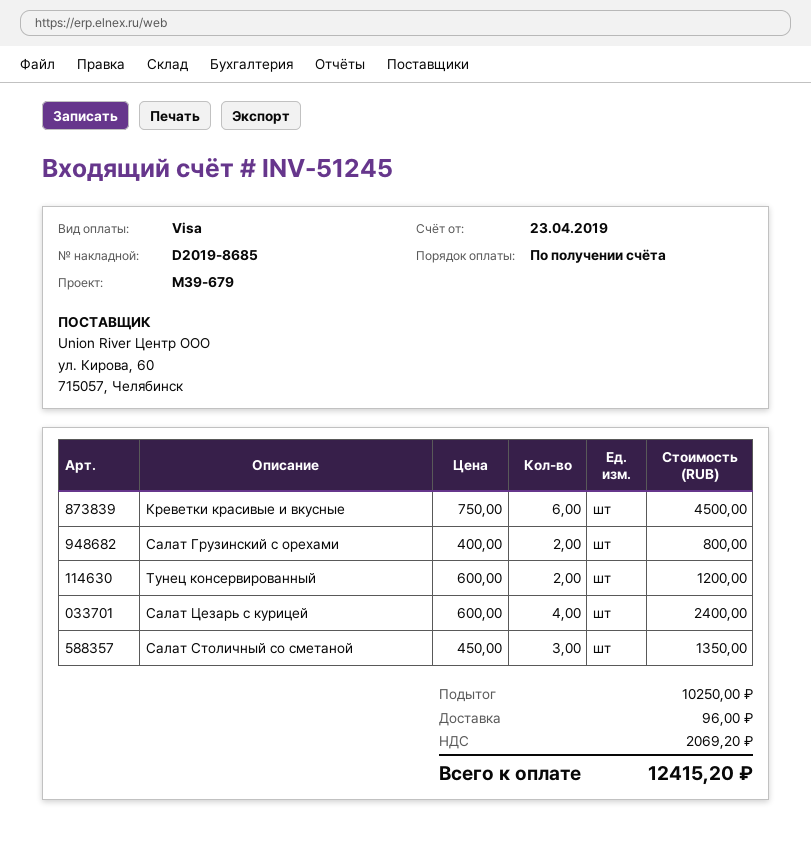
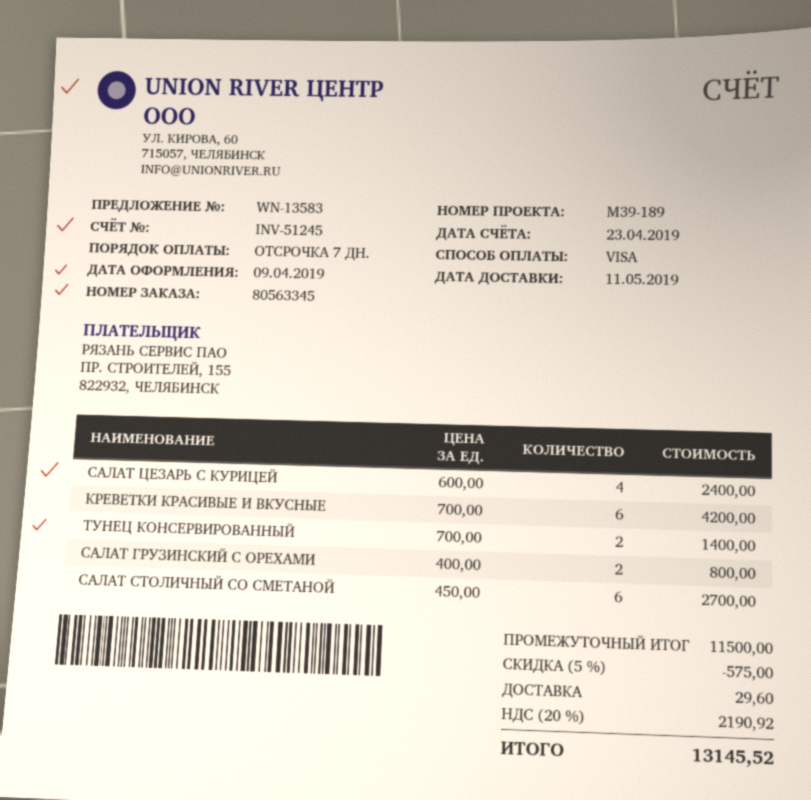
payment terms: on receipt -> 7 days
reference: M39-679 -> M39-189
Креветки красивые и вкусные: 6 x 750.00 = 4500.00 -> 6 x 700.00 = 4200.00
Тунец консервированный: 2 x 600.00 = 1200.00 -> 2 x 700.00 = 1400.00
Салат Столичный со сметаной: 3 x 450.00 = 1350.00 -> 6 x 450.00 = 2700.00
subtotal: 10250.00 -> 11500.00
discount: none -> 5% = 575.00
shipping: 96.00 -> 29.60
tax: 2069.20 -> 2190.92
total: 12415.20 -> 13145.52

